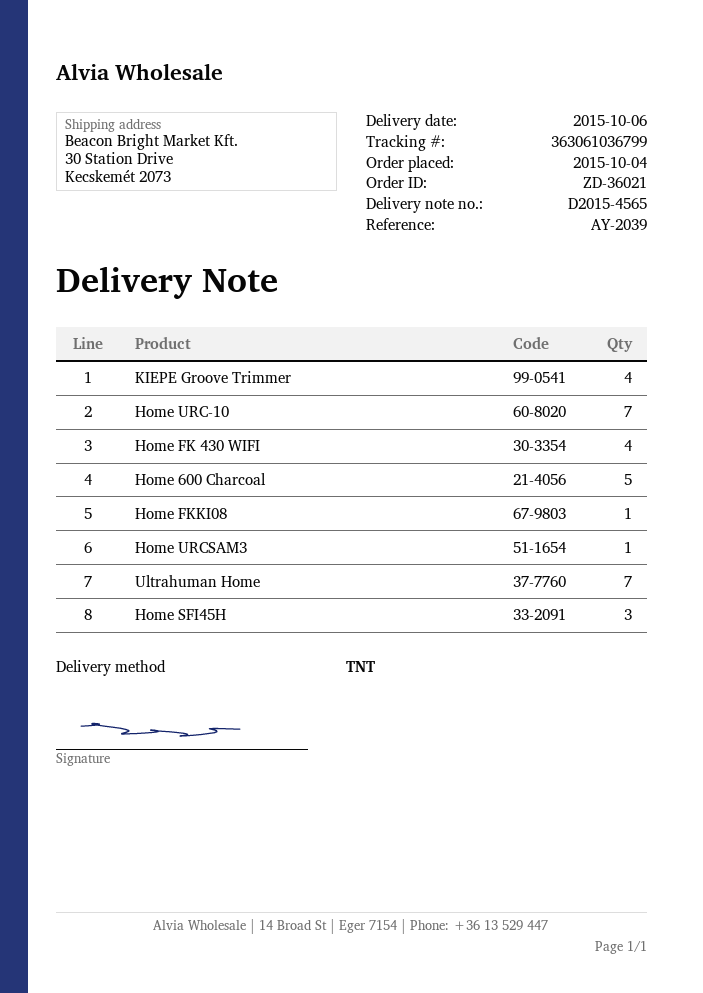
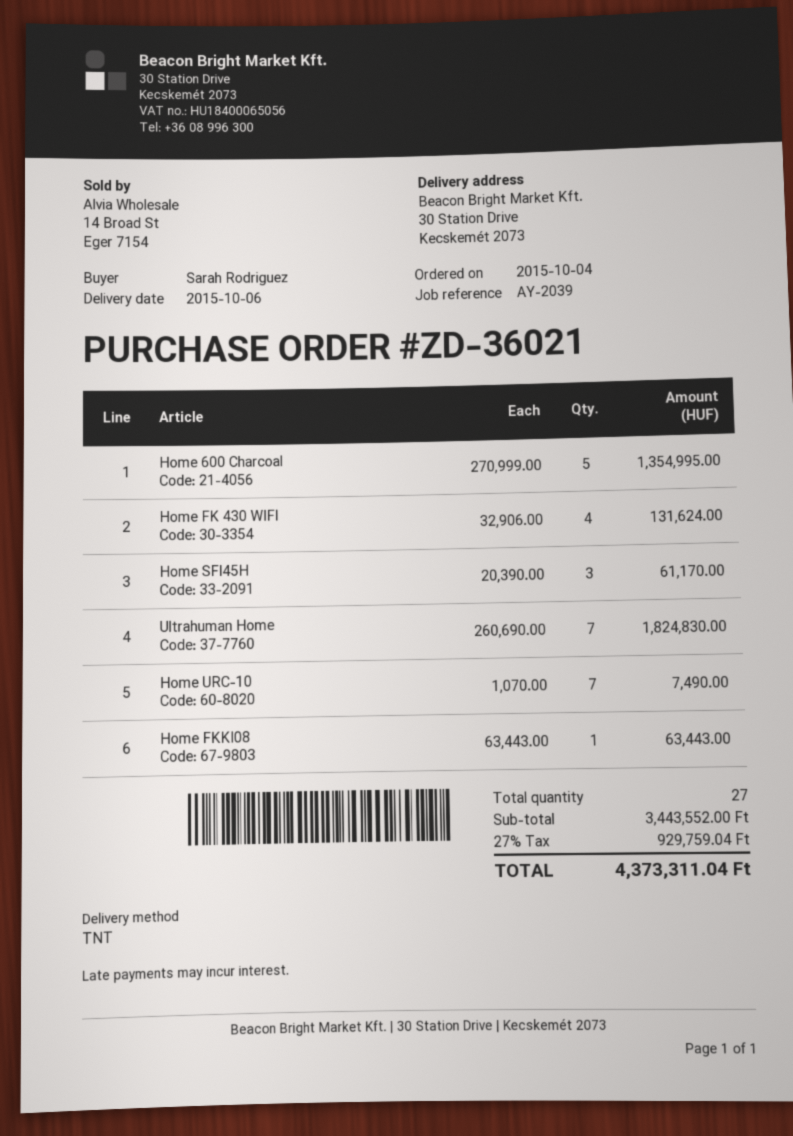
KIEPE Groove Trimmer: 4 -> none
Home URCSAM3: 1 -> none

